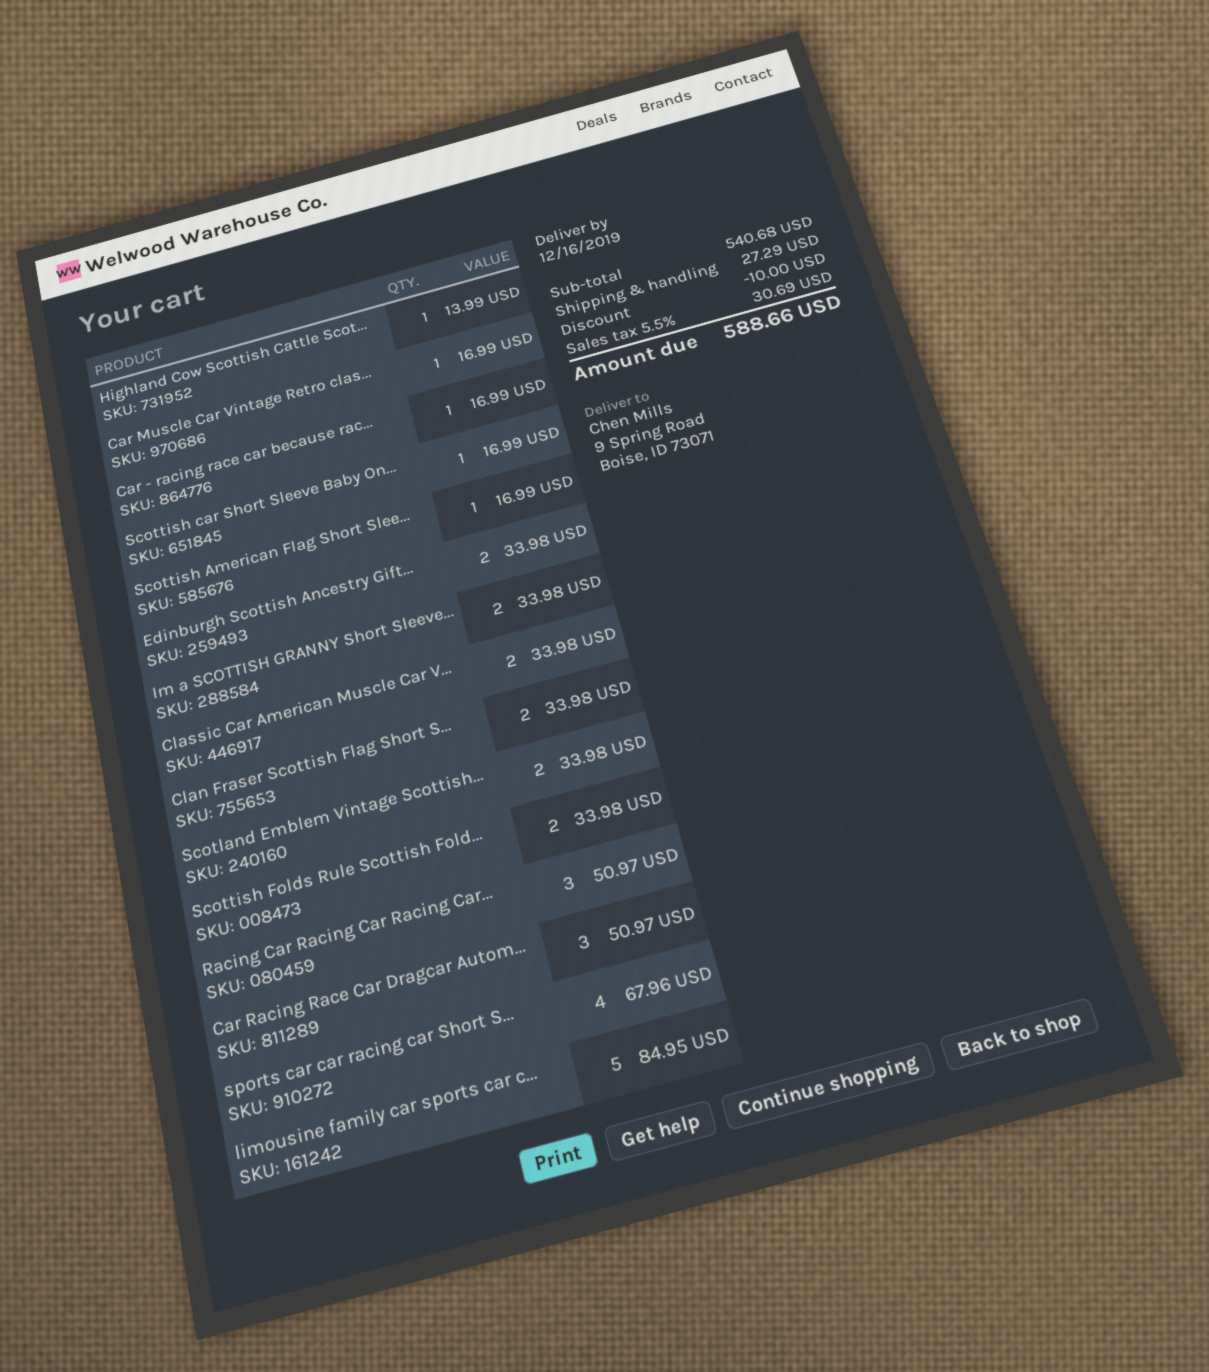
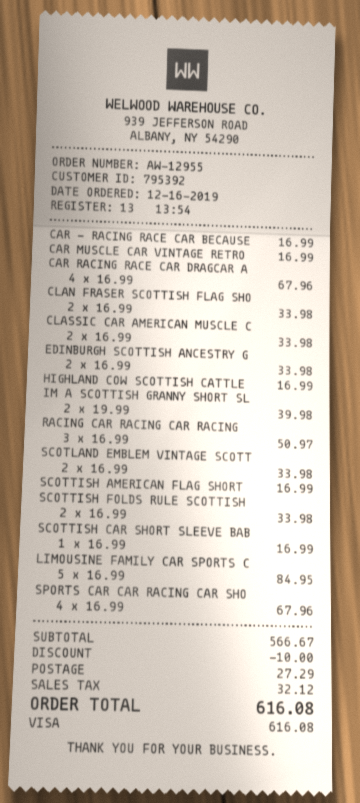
Highland Cow Scottish Cattle Scot...: 1 for 13.99 -> 1 for 16.99
Im a SCOTTISH GRANNY Short Sleeve...: 2 for 33.98 -> 2 for 39.98
Car Racing Race Car Dragcar Autom...: 3 for 50.97 -> 4 for 67.96
subtotal: 540.68 -> 566.67
tax: 30.69 -> 32.12
total: 588.66 -> 616.08

